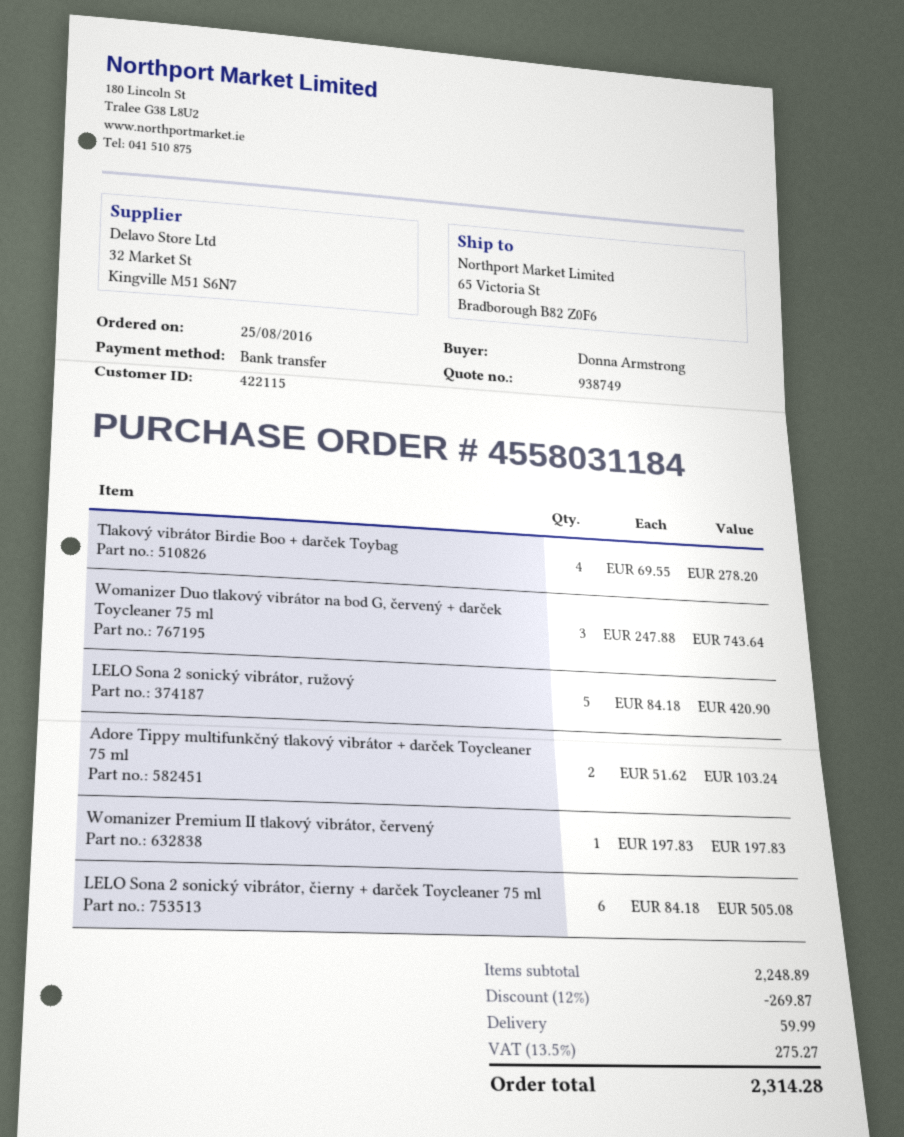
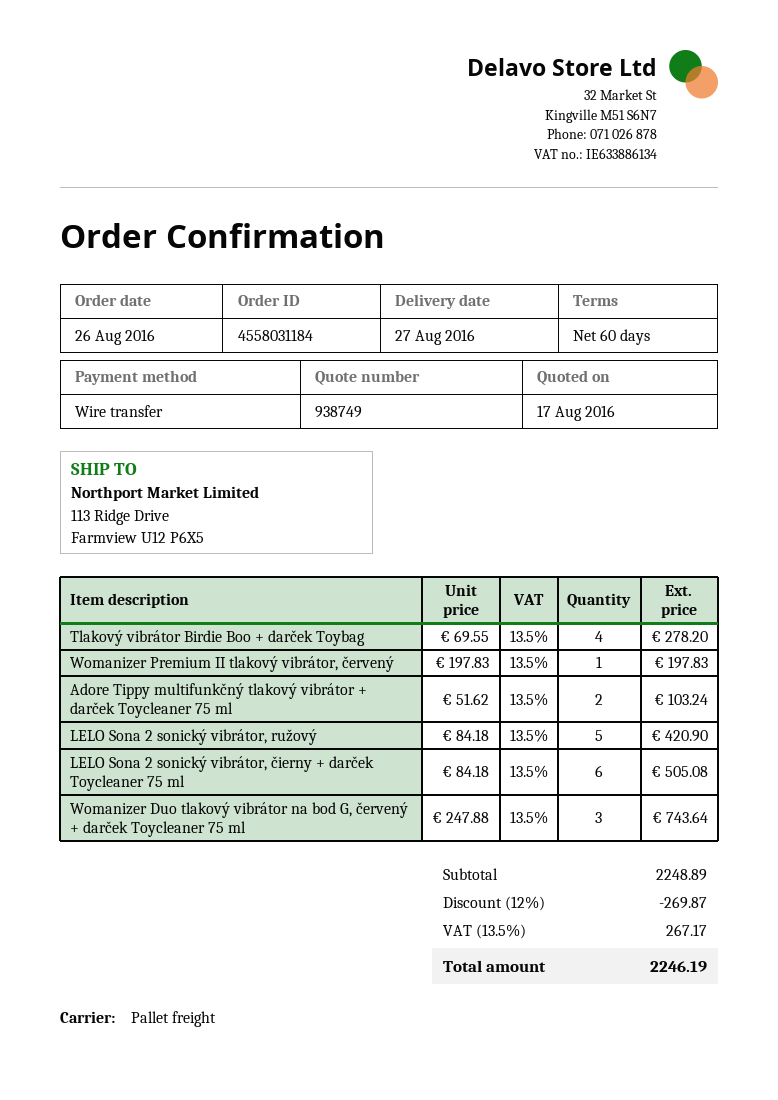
order date: 2016-08-25 -> 2016-08-26
ship to: 65 Victoria St, Bradborough B82 Z0F6 -> 113 Ridge Drive, Farmview U12 P6X5
shipping: 59.99 -> none
tax: 13.5% = 275.27 -> 13.5% = 267.17
total: 2314.28 -> 2246.19

